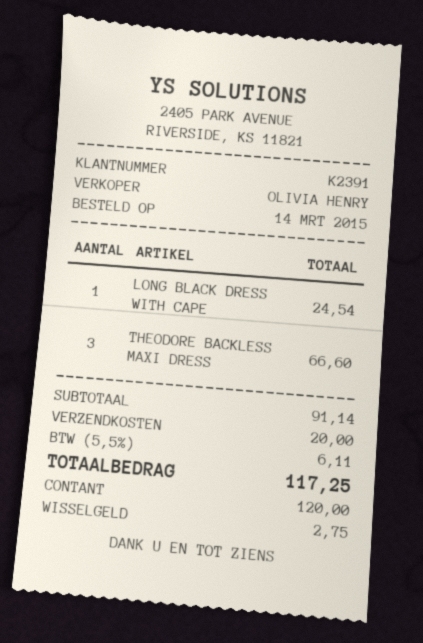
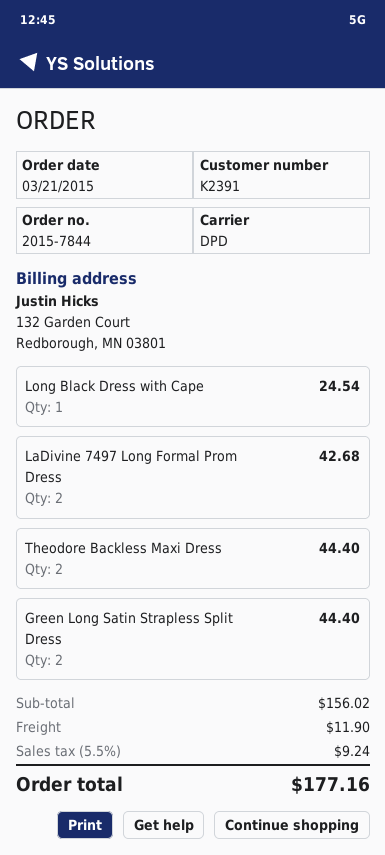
order date: 2015-03-14 -> 2015-03-21
THEODORE BACKLESS MAXI DRESS: 3 for 66.60 -> 2 for 44.40
LaDivine 7497 Long Formal Prom Dress: none -> 2 for 42.68
Green Long Satin Strapless Split Dress: none -> 2 for 44.40
subtotal: 91.14 -> 156.02
shipping: 20.00 -> 11.90
tax: 5.5% = 6.11 -> 5.5% = 9.24
total: 117.25 -> 177.16

